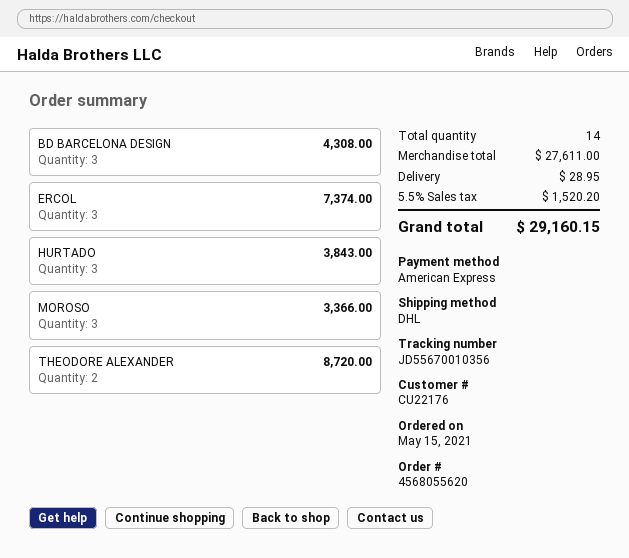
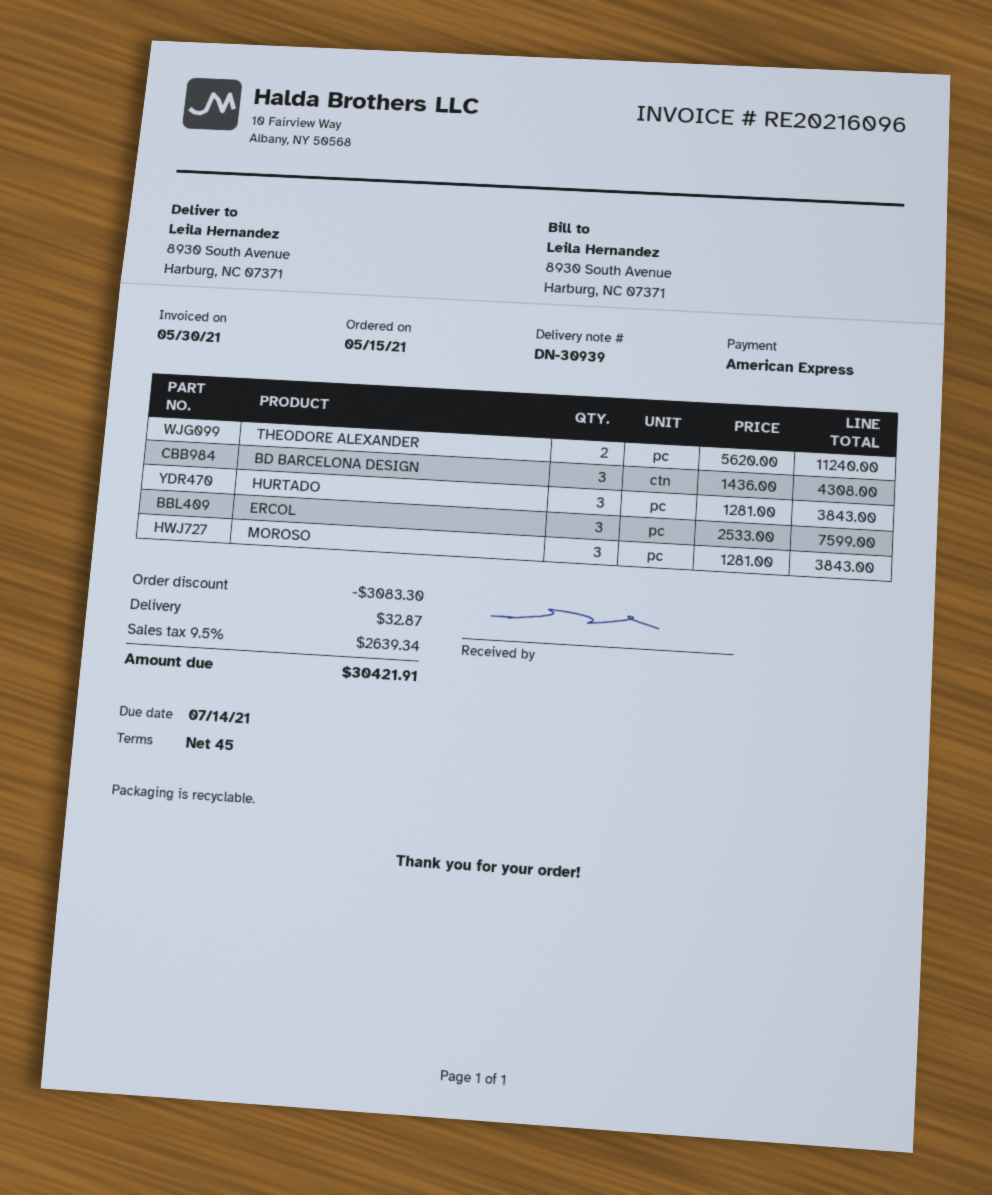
ERCOL: 3 for 7374.00 -> 3 for 7599.00
MOROSO: 3 for 3366.00 -> 3 for 3843.00
THEODORE ALEXANDER: 2 for 8720.00 -> 2 for 11240.00
discount: none -> 3083.30
shipping: 28.95 -> 32.87
tax: 5.5% = 1520.20 -> 9.5% = 2639.34
total: 29160.15 -> 30421.91

